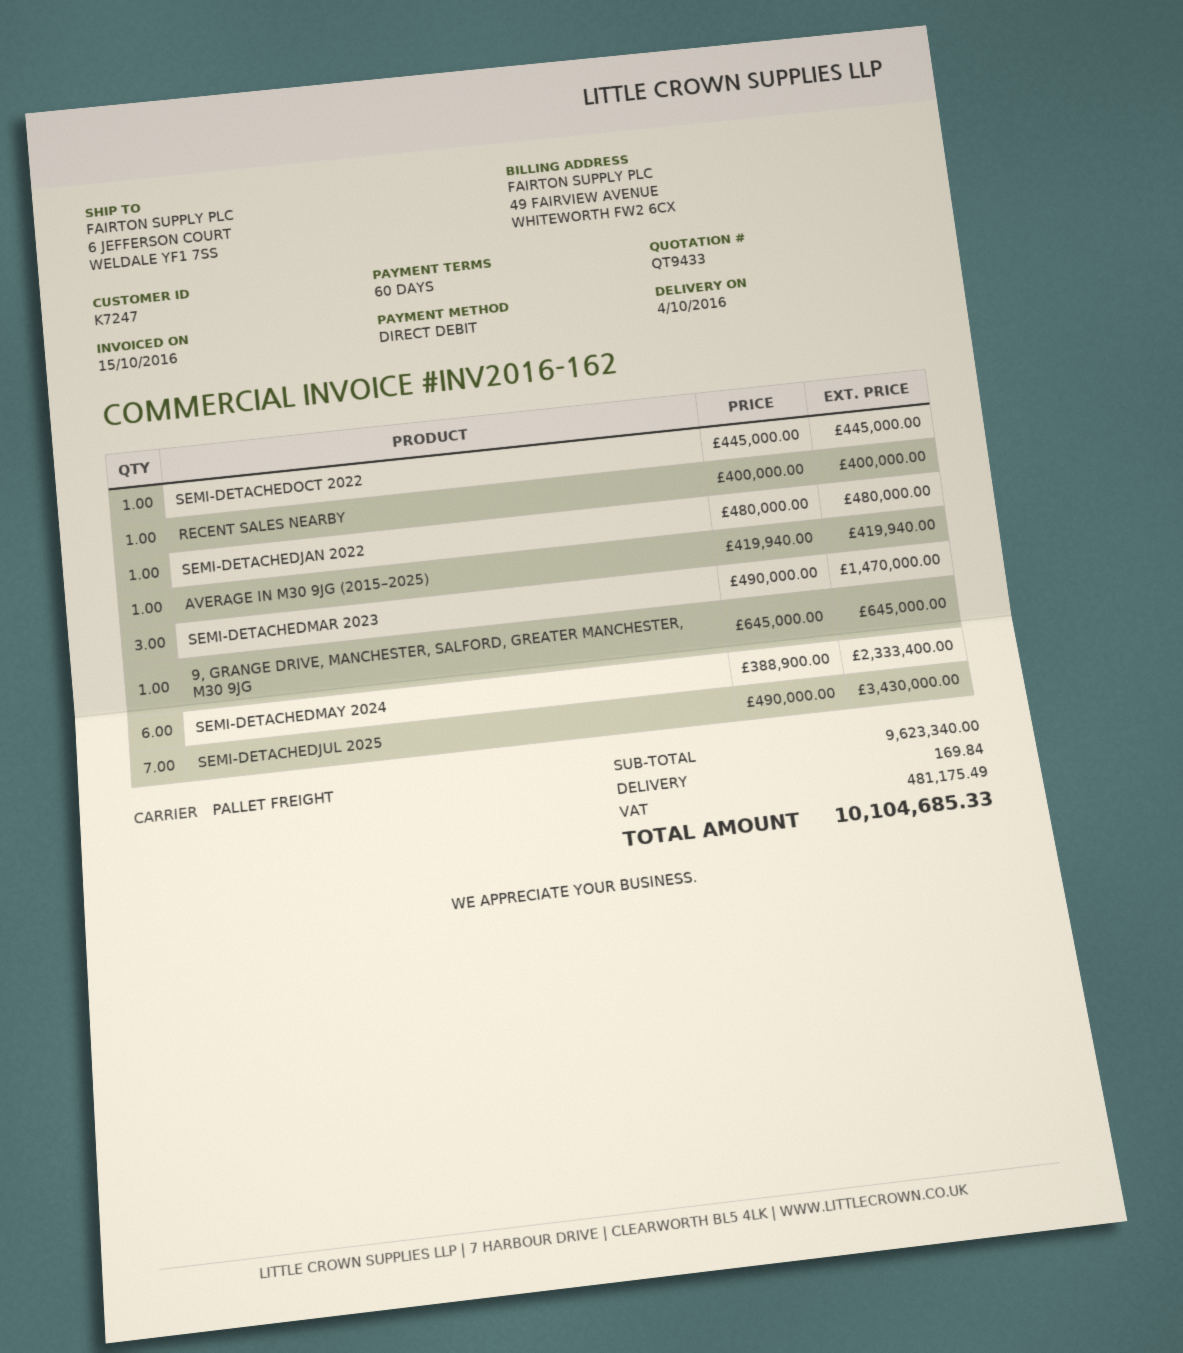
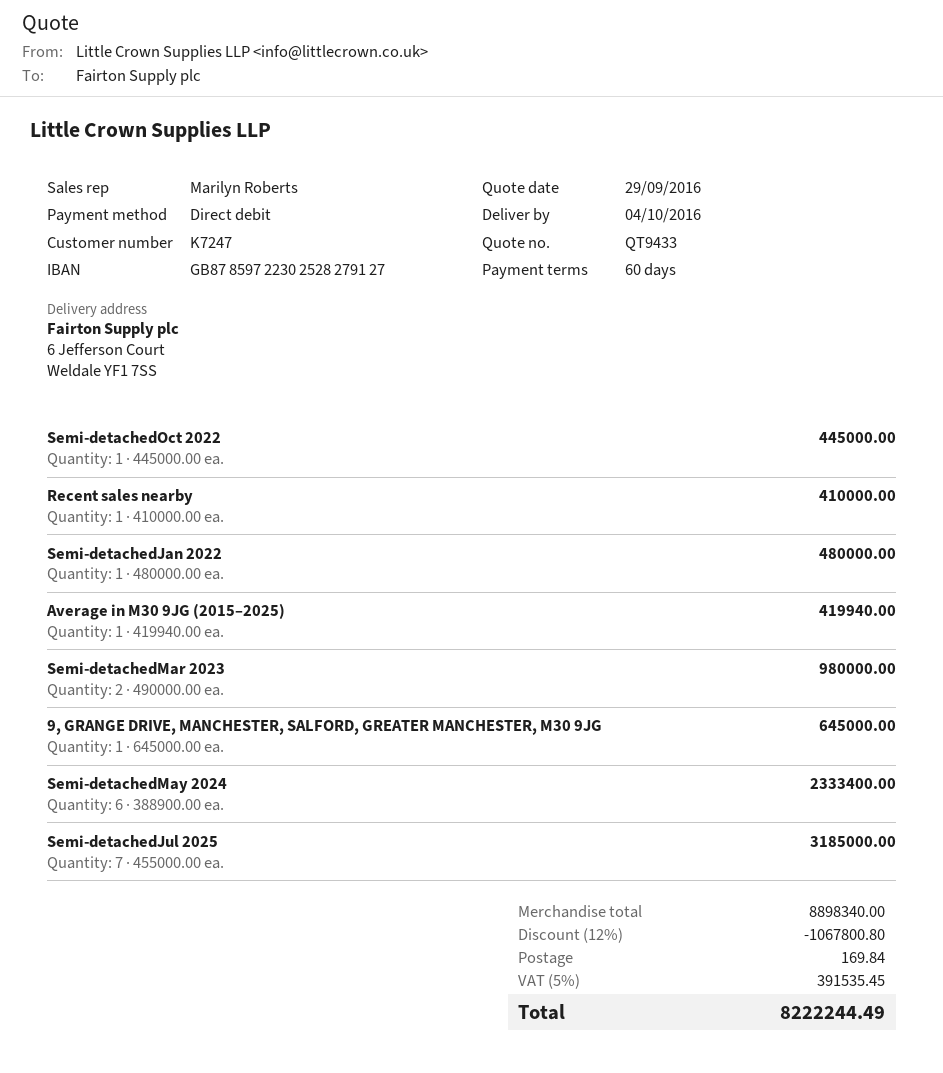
RECENT SALES NEARBY: 1 x 400000.00 = 400000.00 -> 1 x 410000.00 = 410000.00
SEMI-DETACHEDMAR 2023: 3 x 490000.00 = 1470000.00 -> 2 x 490000.00 = 980000.00
SEMI-DETACHEDJUL 2025: 7 x 490000.00 = 3430000.00 -> 7 x 455000.00 = 3185000.00
subtotal: 9623340.00 -> 8898340.00
discount: none -> 12% = 1067800.80
tax: 481175.49 -> 391535.45
total: 10104685.33 -> 8222244.49

